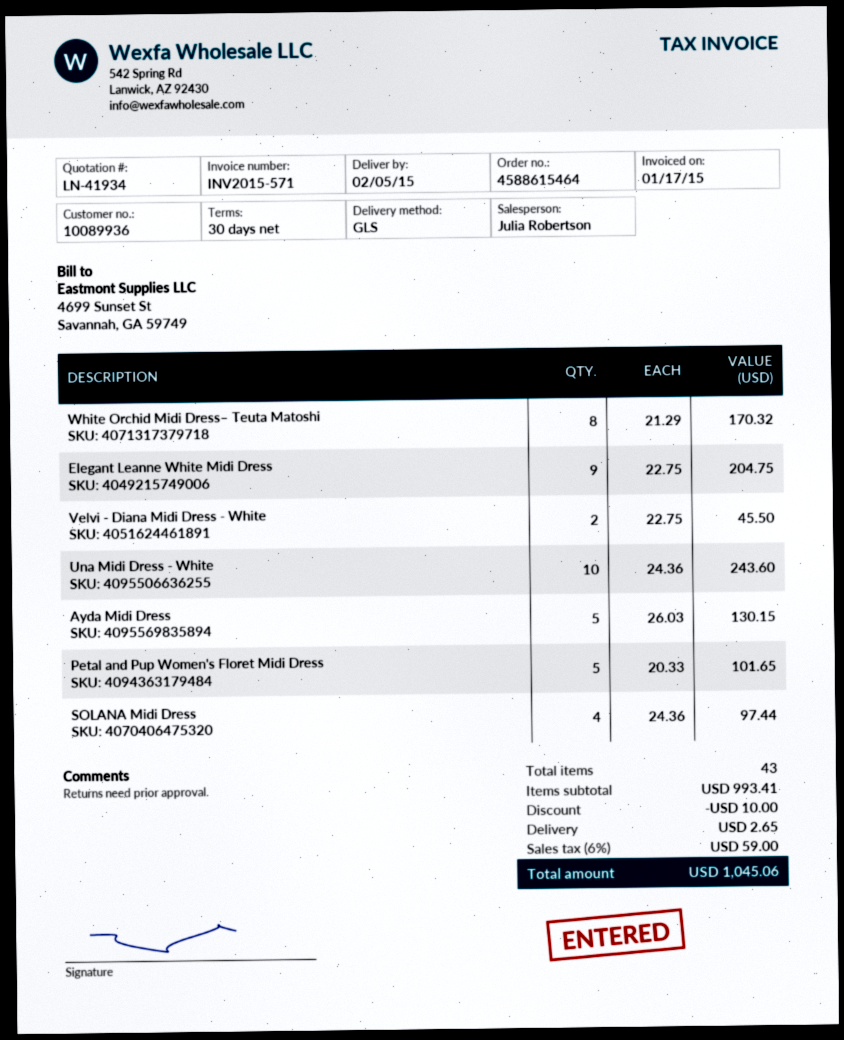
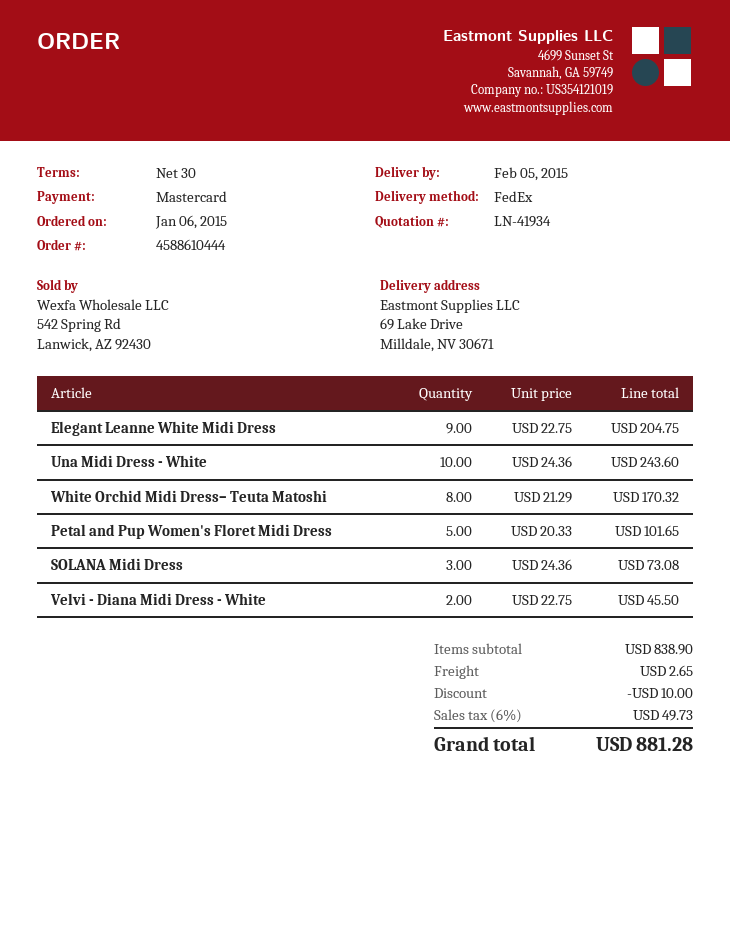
order number: 4588615464 -> 4588610444
shipping method: GLS -> FedEx
Ayda Midi Dress: 5 x 26.03 = 130.15 -> none
SOLANA Midi Dress: 4 x 24.36 = 97.44 -> 3 x 24.36 = 73.08
subtotal: 993.41 -> 838.90
tax: 6% = 59.00 -> 6% = 49.73
total: 1045.06 -> 881.28

